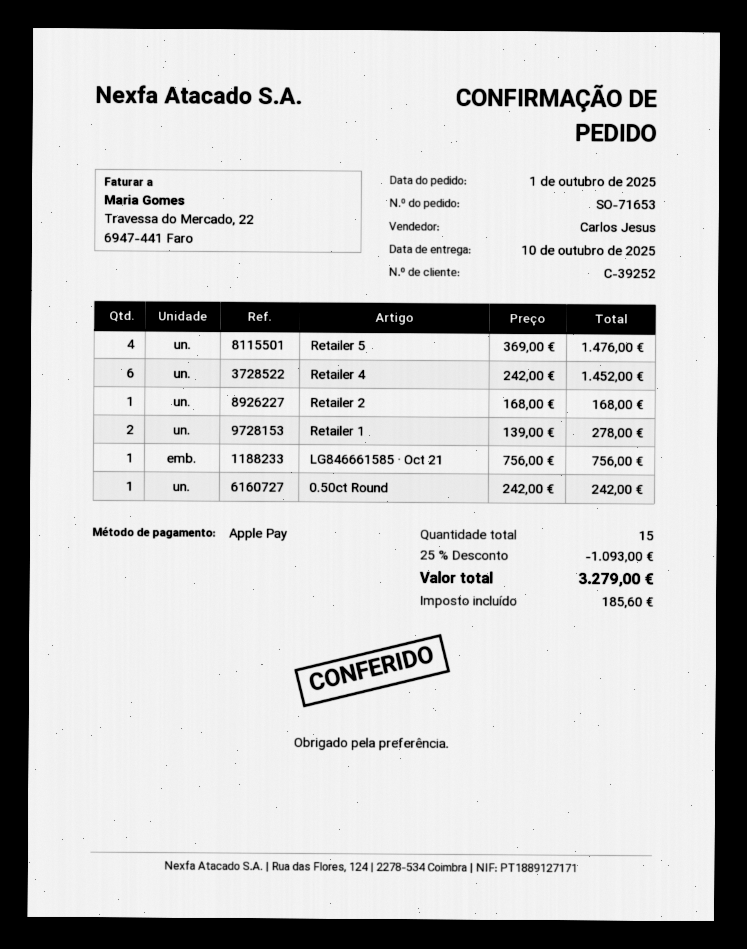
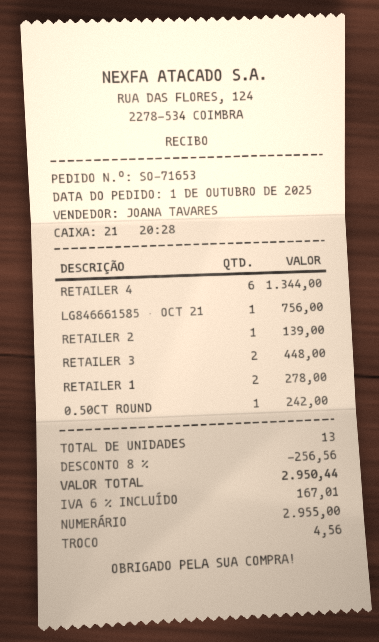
sales rep: Carlos Jesus -> JOANA TAVARES
payment method: Apple Pay -> cash
Retailer 5: 4 for 1476.00 -> none
Retailer 4: 6 for 1452.00 -> 6 for 1344.00
Retailer 2: 1 for 168.00 -> 1 for 139.00
RETAILER 3: none -> 2 for 448.00
total quantity: 15 -> 13
discount: 25% = 1093.00 -> 8% = 256.56
tax: 185.60 -> 167.01
total: 3279.00 -> 2950.44

